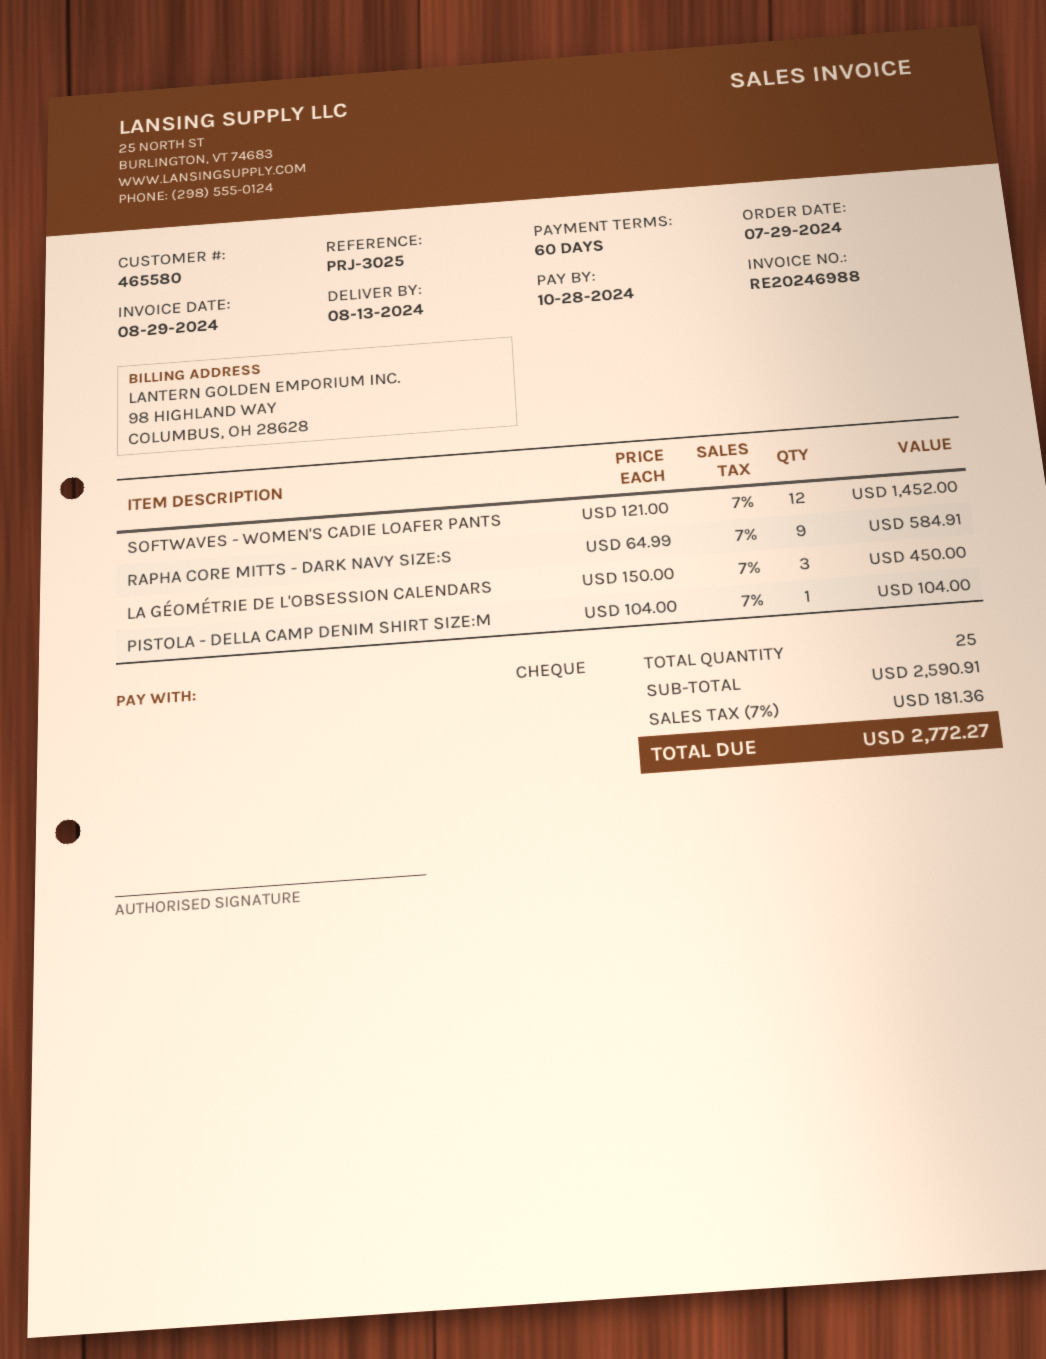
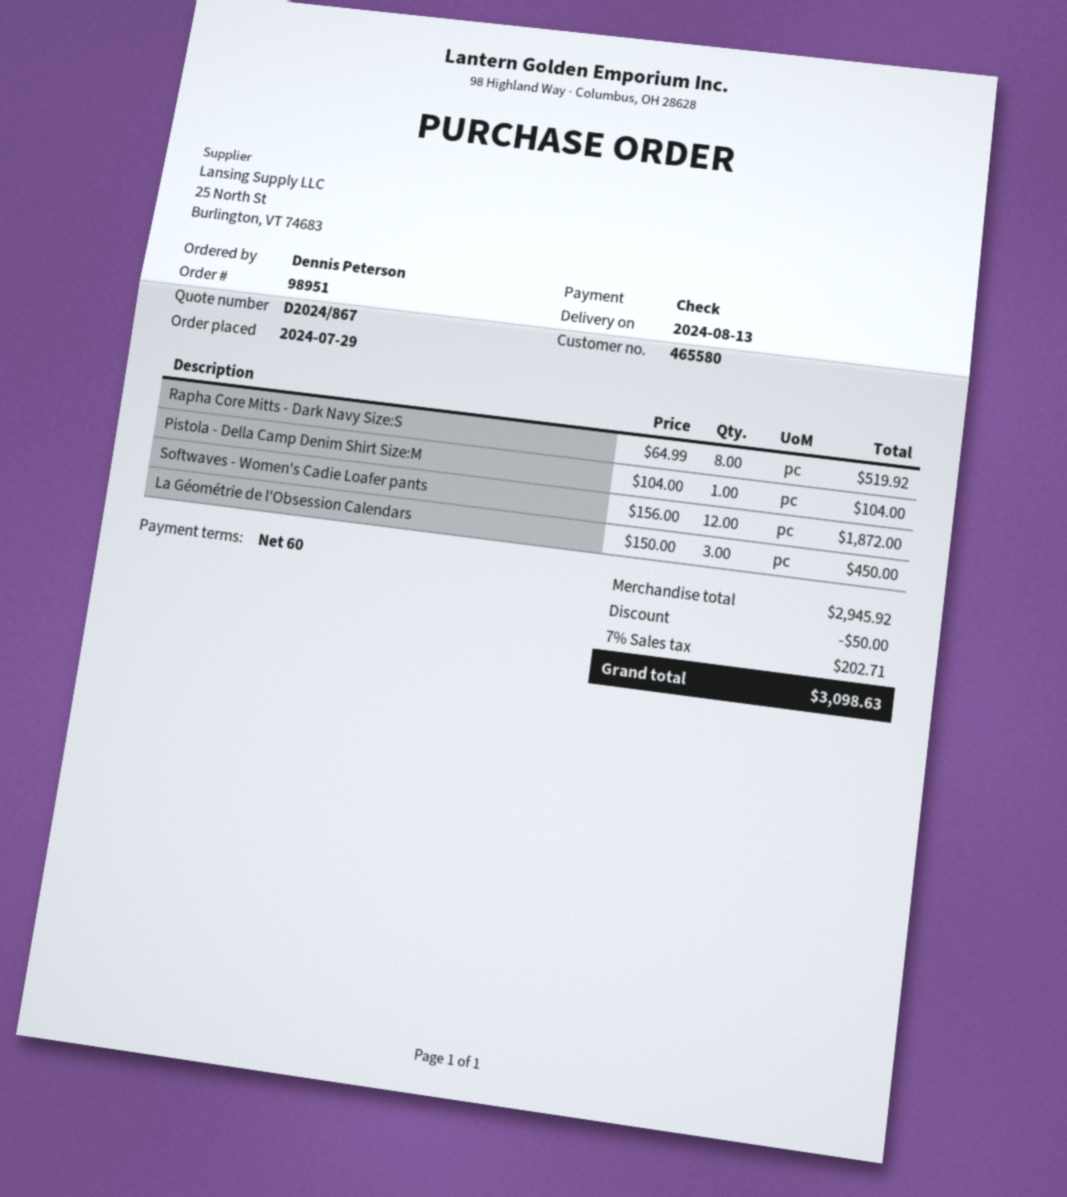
SOFTWAVES - WOMEN'S CADIE LOAFER PANTS: 12 x 121.00 = 1452.00 -> 12 x 156.00 = 1872.00
RAPHA CORE MITTS - DARK NAVY SIZE:S: 9 x 64.99 = 584.91 -> 8 x 64.99 = 519.92
subtotal: 2590.91 -> 2945.92
discount: none -> 50.00
tax: 7% = 181.36 -> 7% = 202.71
total: 2772.27 -> 3098.63

